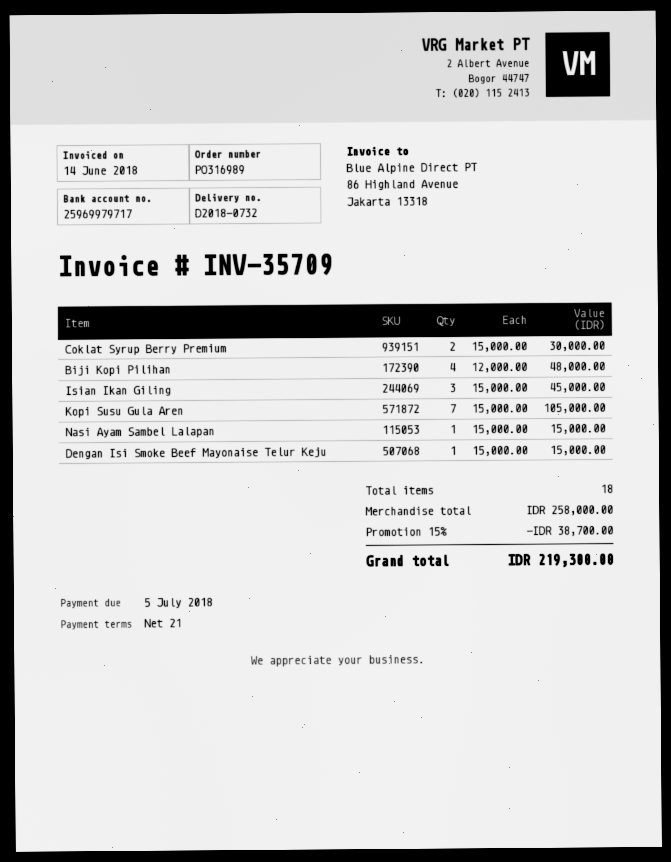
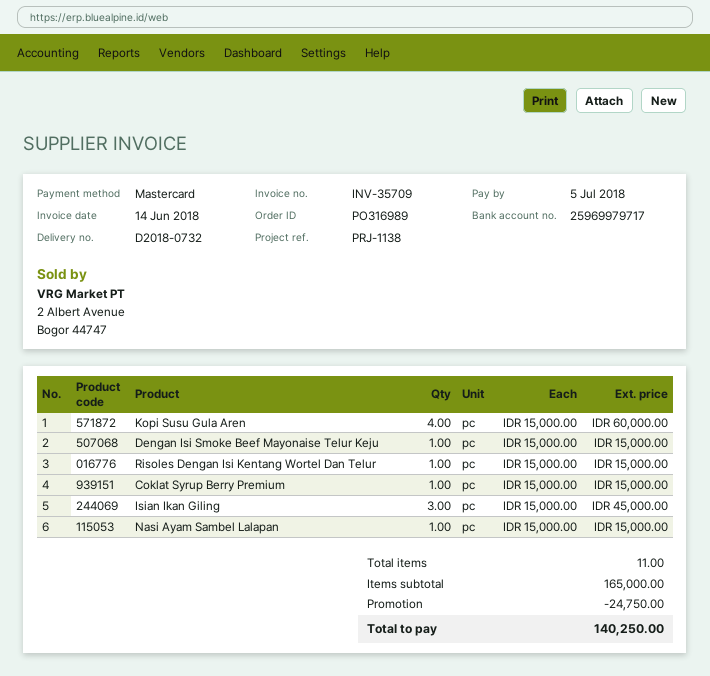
Coklat Syrup Berry Premium: 2 x 15000.00 = 30000.00 -> 1 x 15000.00 = 15000.00
Biji Kopi Pilihan: 4 x 12000.00 = 48000.00 -> none
Kopi Susu Gula Aren: 7 x 15000.00 = 105000.00 -> 4 x 15000.00 = 60000.00
Risoles Dengan Isi Kentang Wortel Dan Telur: none -> 1 x 15000.00 = 15000.00
total quantity: 18 -> 11
subtotal: 258000.00 -> 165000.00
discount: 38700.00 -> 24750.00
total: 219300.00 -> 140250.00

